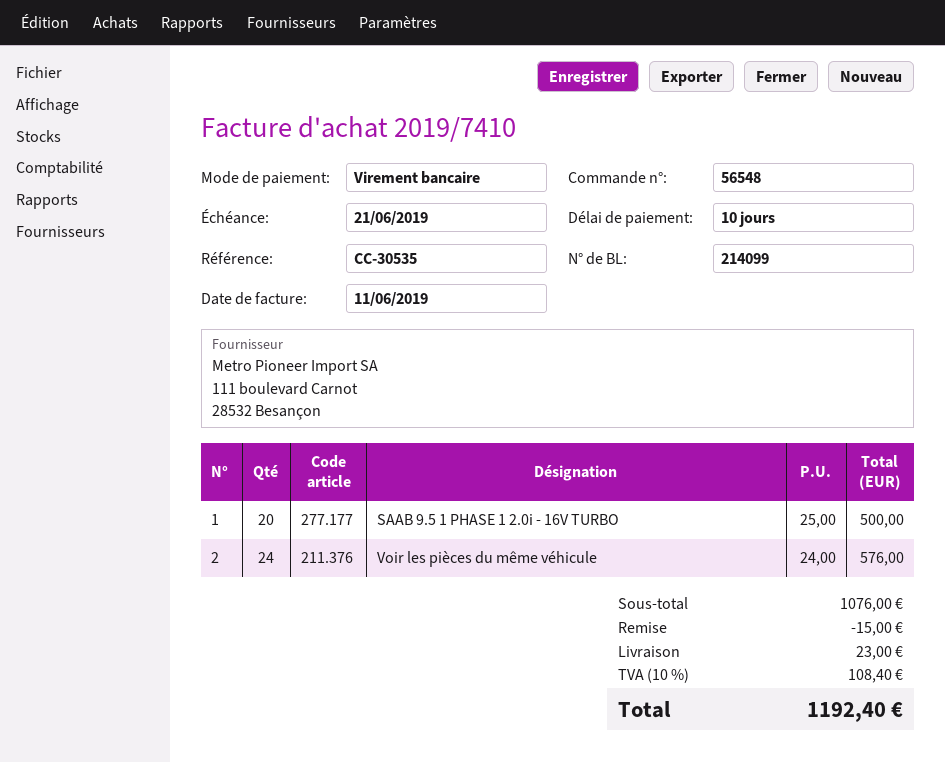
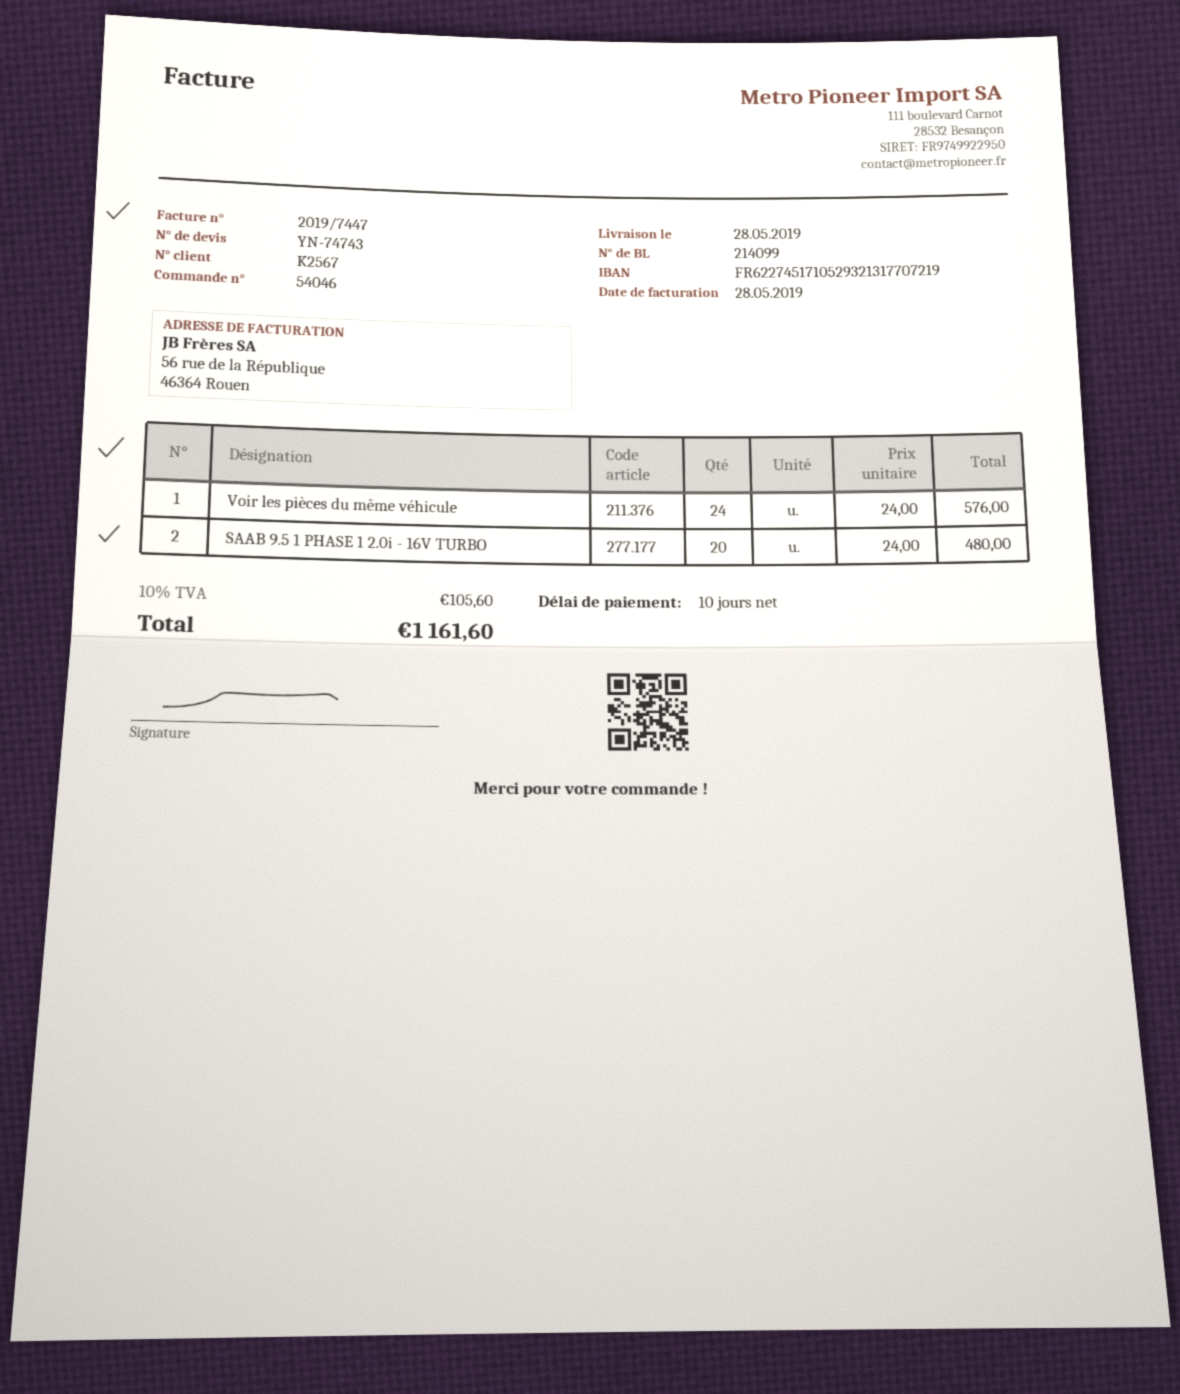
order number: 56548 -> 54046
invoice number: 2019/7410 -> 2019/7447
invoice date: 2019-06-11 -> 2019-05-28
SAAB 9.5 1 PHASE 1 2.0i - 16V TURBO: 20 x 25.00 = 500.00 -> 20 x 24.00 = 480.00
discount: 15.00 -> none
shipping: 23.00 -> none
tax: 10% = 108.40 -> 10% = 105.60
total: 1192.40 -> 1161.60

